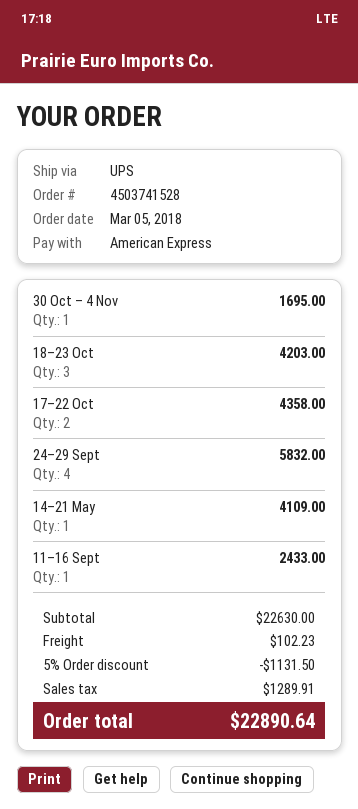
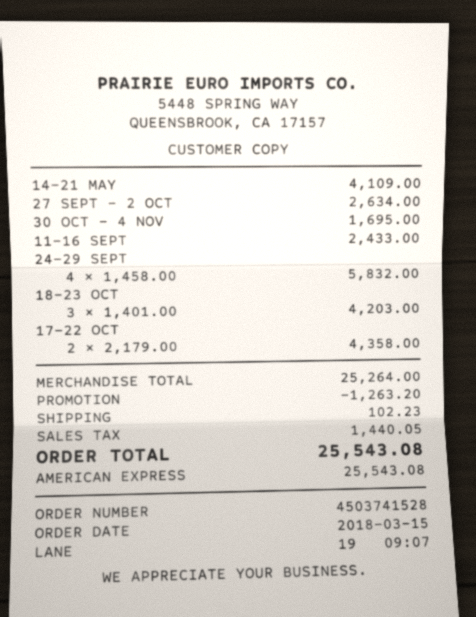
order date: 2018-03-05 -> 2018-03-15
27 SEPT – 2 OCT: none -> 1 for 2634.00
subtotal: 22630.00 -> 25264.00
discount: 1131.50 -> 1263.20
tax: 1289.91 -> 1440.05
total: 22890.64 -> 25543.08

